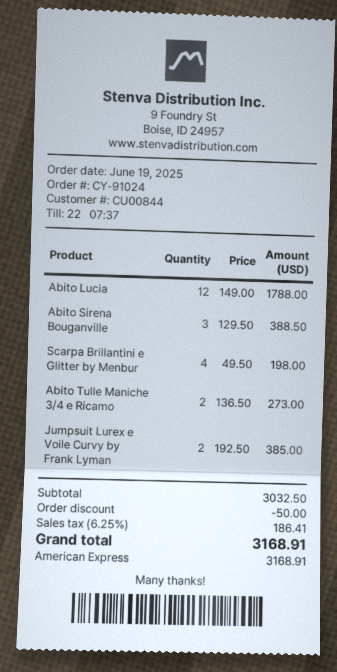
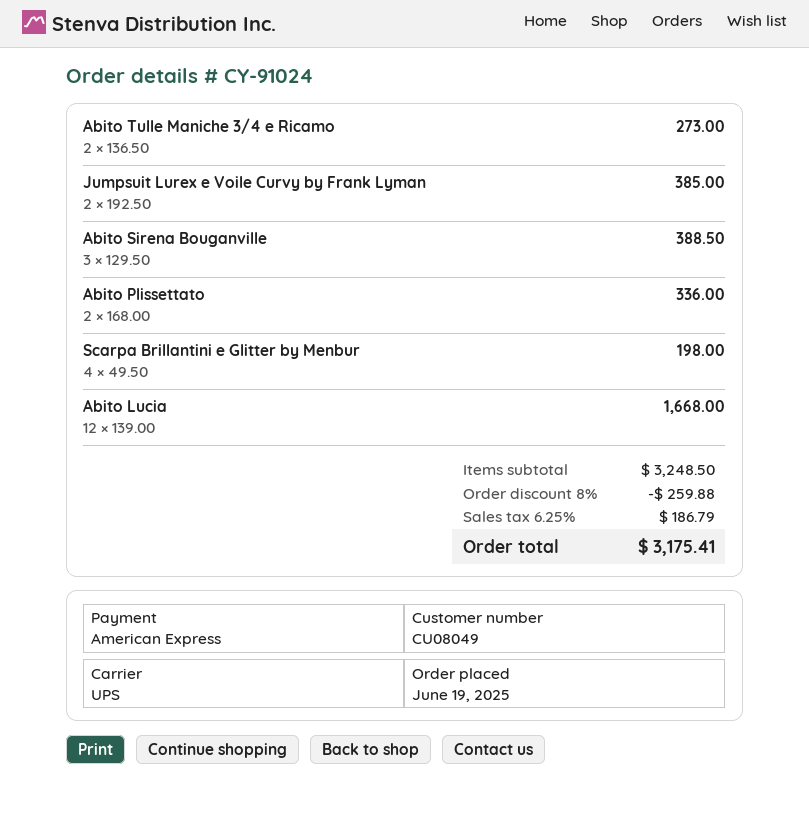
customer number: CU00844 -> CU08049
Abito Lucia: 12 x 149.00 = 1788.00 -> 12 x 139.00 = 1668.00
Abito Plissettato: none -> 2 x 168.00 = 336.00
subtotal: 3032.50 -> 3248.50
discount: 50.00 -> 259.88
tax: 6.25% = 186.41 -> 6.25% = 186.79
total: 3168.91 -> 3175.41

